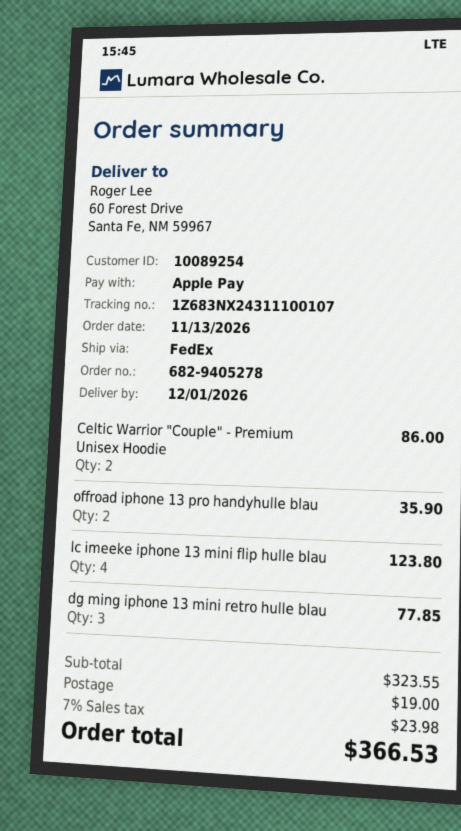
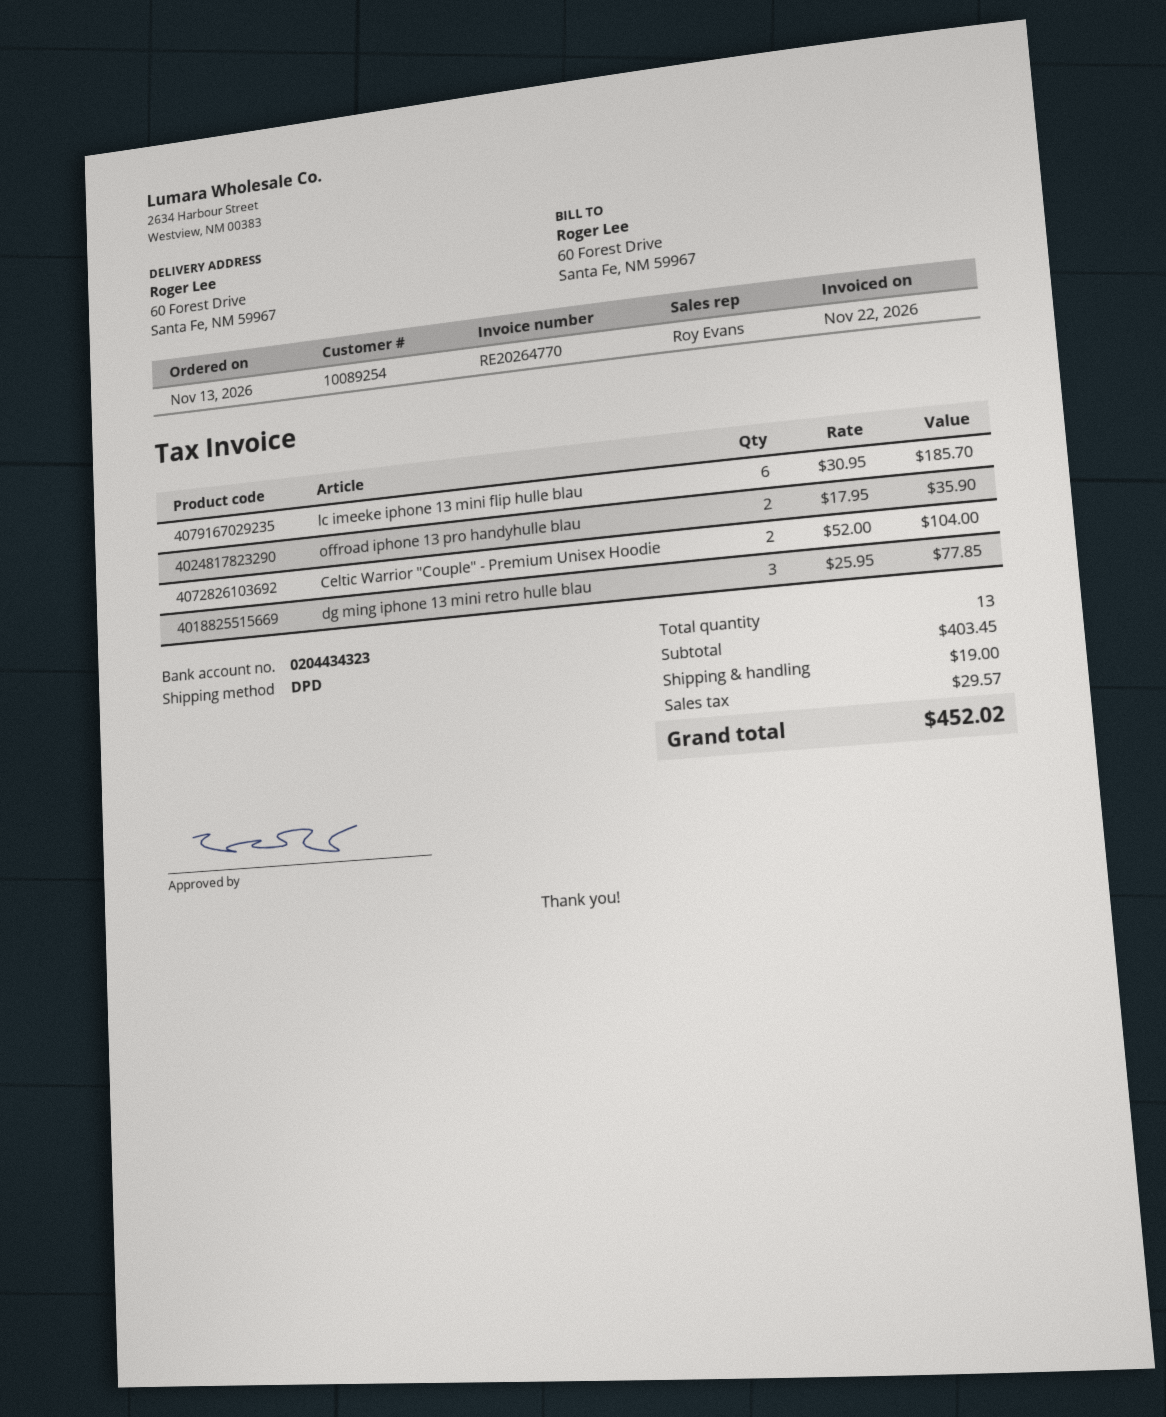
shipping method: FedEx -> DPD
Celtic Warrior "Couple" - Premium Unisex Hoodie: 2 for 86.00 -> 2 for 104.00
lc imeeke iphone 13 mini flip hulle blau: 4 for 123.80 -> 6 for 185.70
subtotal: 323.55 -> 403.45
tax: 23.98 -> 29.57
total: 366.53 -> 452.02

